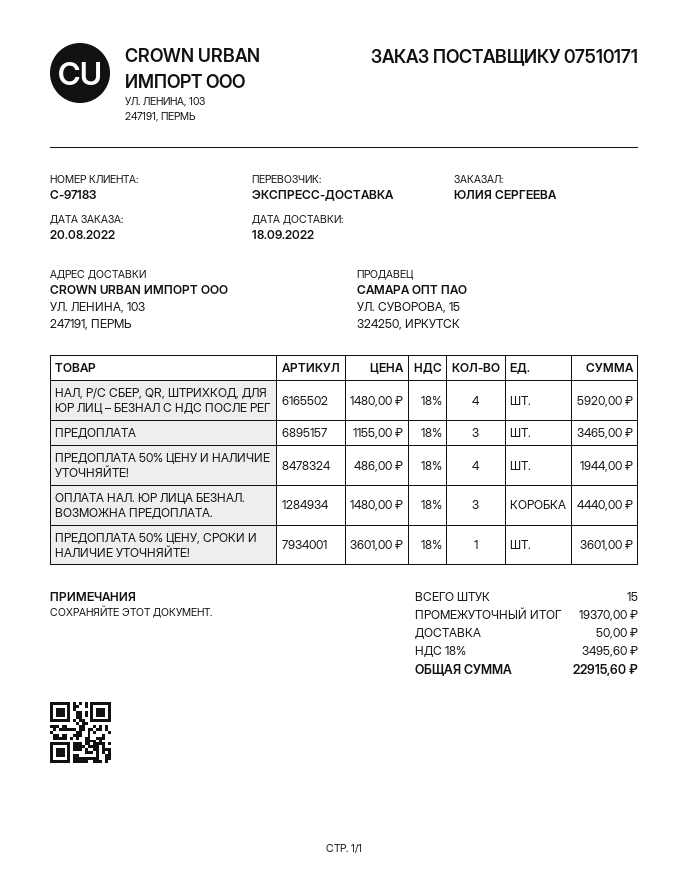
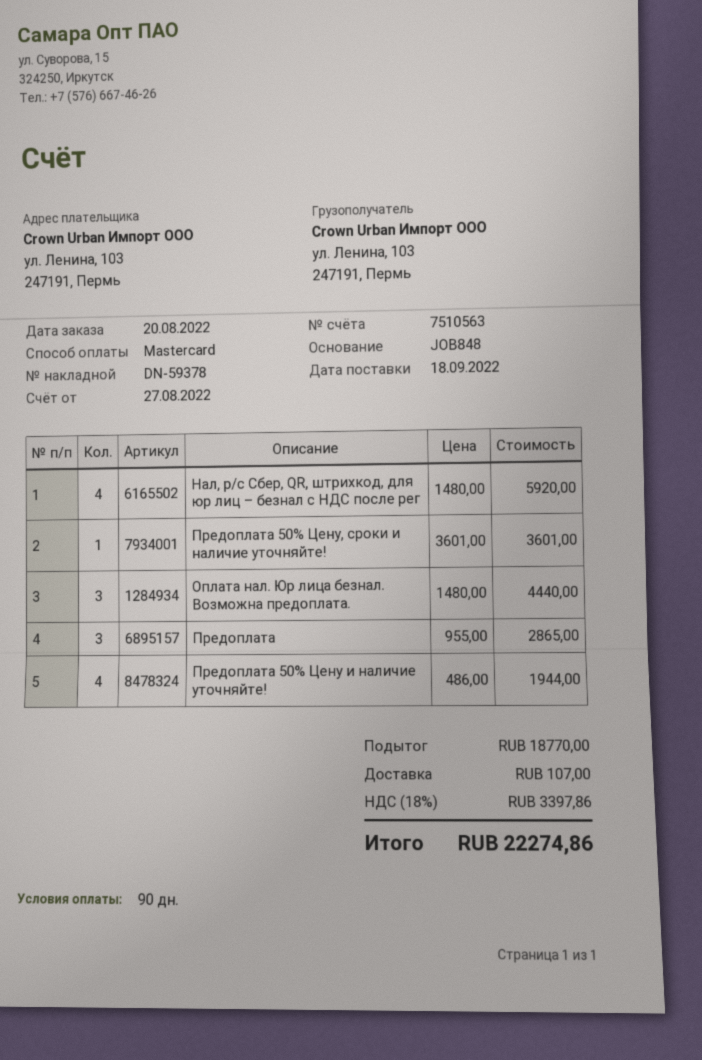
ПРЕДОПЛАТА: 3 x 1155.00 = 3465.00 -> 3 x 955.00 = 2865.00
subtotal: 19370.00 -> 18770.00
shipping: 50.00 -> 107.00
tax: 18% = 3495.60 -> 18% = 3397.86
total: 22915.60 -> 22274.86

